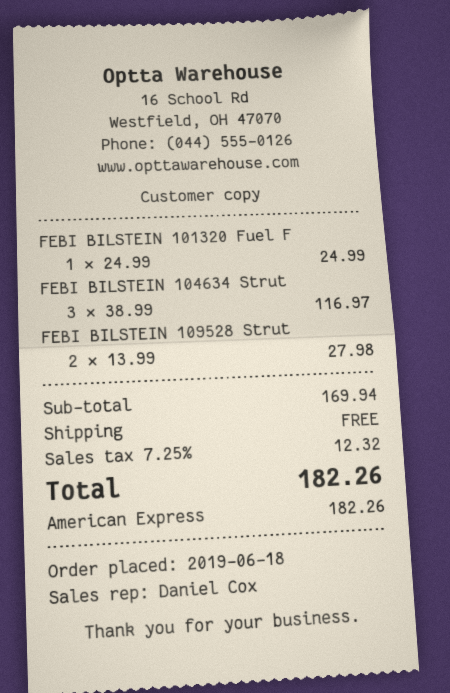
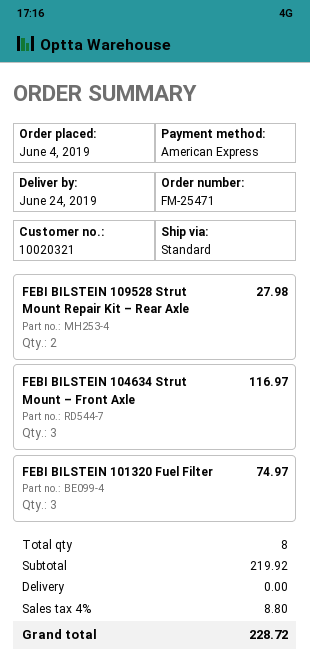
order date: 2019-06-18 -> 2019-06-04
FEBI BILSTEIN 101320 Fuel F: 1 for 24.99 -> 3 for 74.97
subtotal: 169.94 -> 219.92
tax: 7.25% = 12.32 -> 4% = 8.80
total: 182.26 -> 228.72

